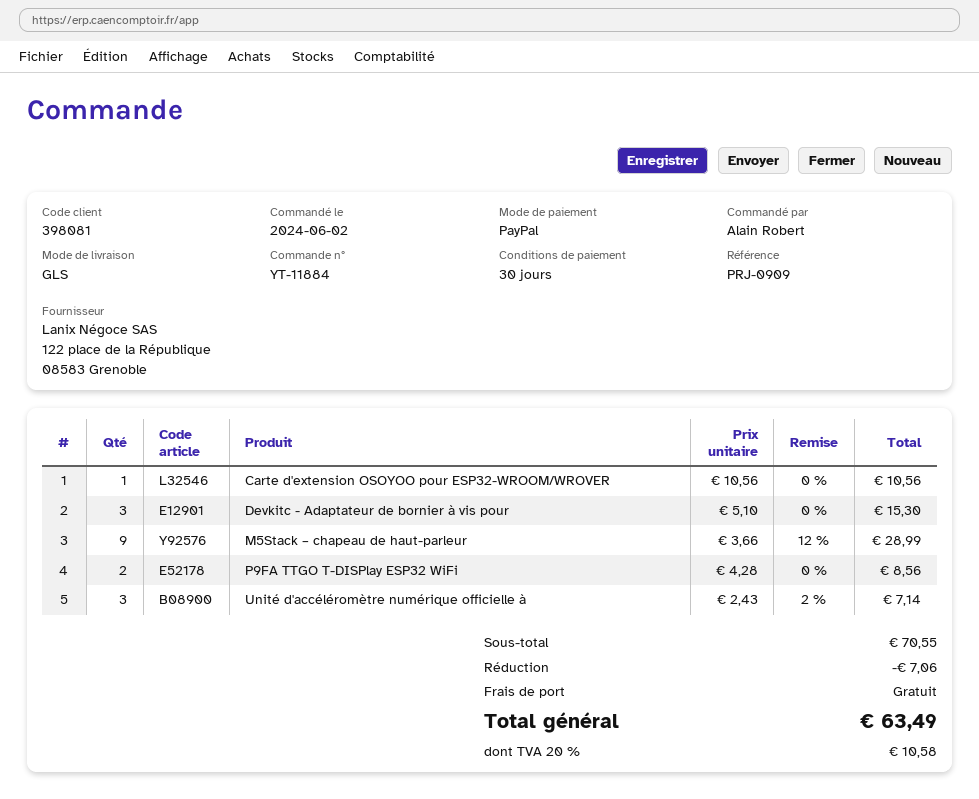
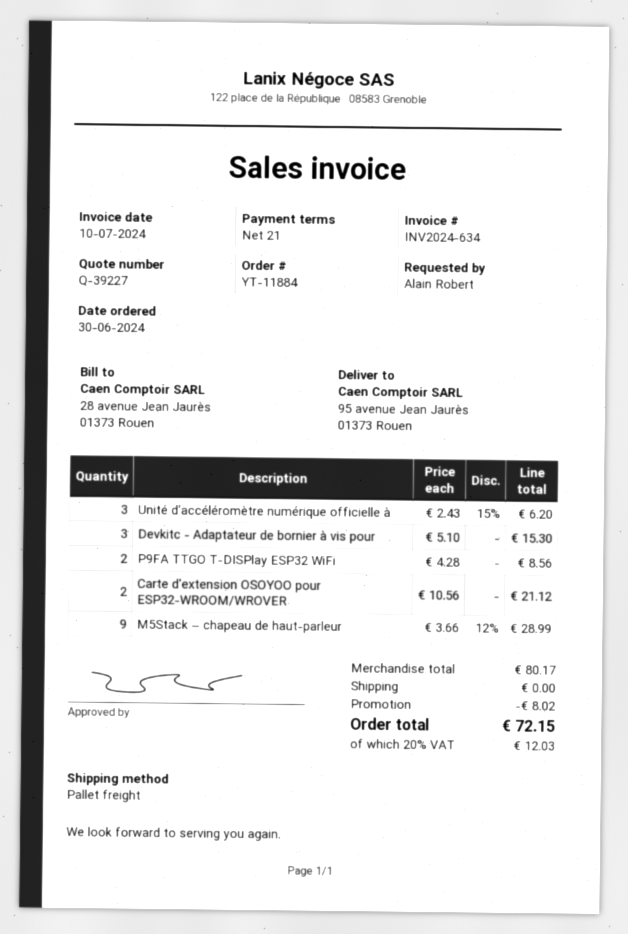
order date: 2024-06-02 -> 2024-06-30
payment terms: 30 days -> 21 days
shipping method: GLS -> pallet freight
Carte d'extension OSOYOO pour ESP32-WROOM/WROVER: 1 x 10.56 = 10.56 -> 2 x 10.56 = 21.12
Unité d'accéléromètre numérique officielle à: 3 x 2.43 - 2% = 7.14 -> 3 x 2.43 - 15% = 6.20
subtotal: 70.55 -> 80.17
discount: 7.06 -> 8.02
tax: 20% = 10.58 -> 20% = 12.03
total: 63.49 -> 72.15

